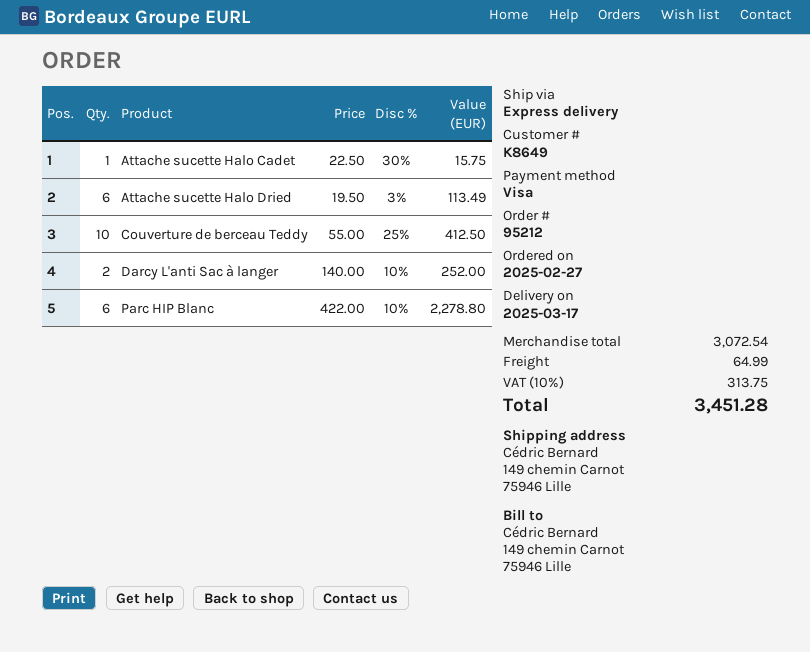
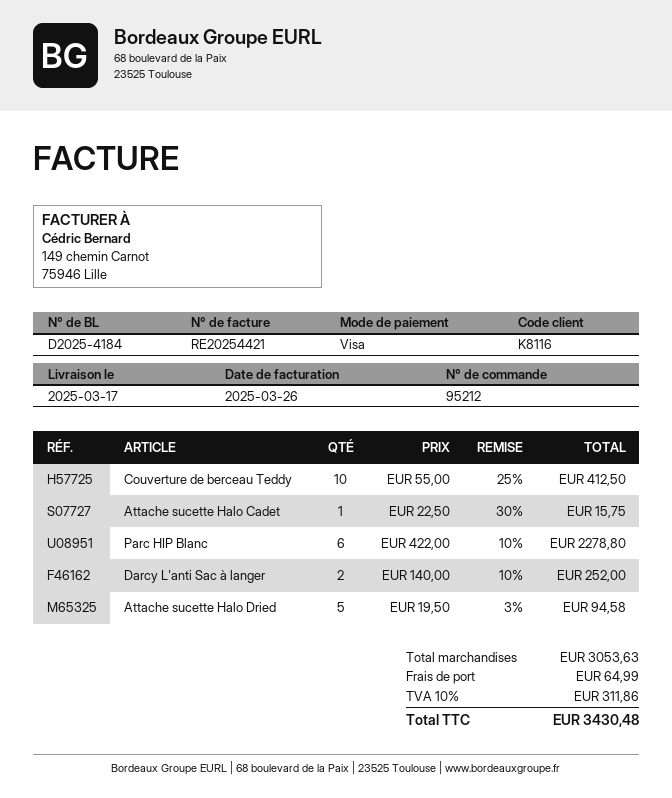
customer number: K8649 -> K8116
Attache sucette Halo Dried: 6 x 19.50 - 3% = 113.49 -> 5 x 19.50 - 3% = 94.58
subtotal: 3072.54 -> 3053.63
tax: 10% = 313.75 -> 10% = 311.86
total: 3451.28 -> 3430.48

